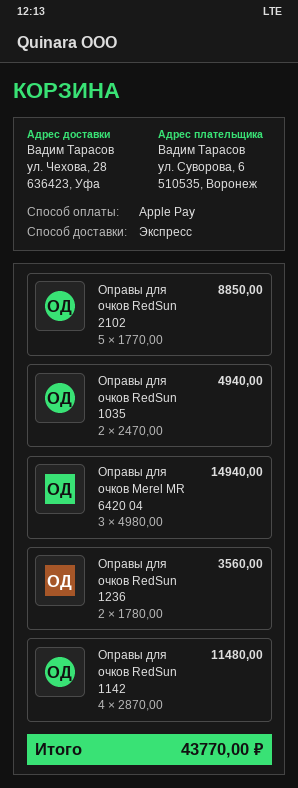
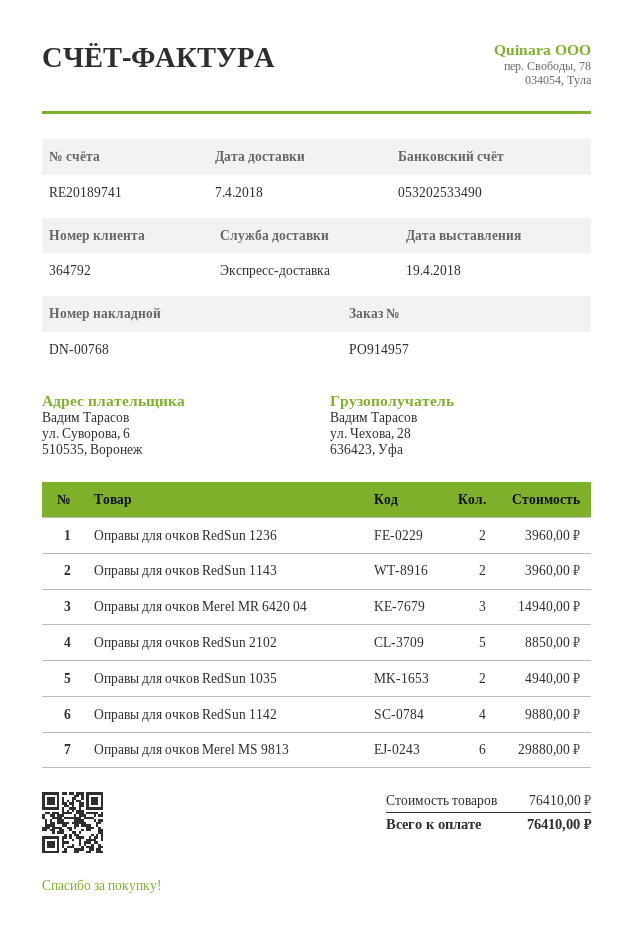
Оправы для очков RedSun 1236: 2 for 3560.00 -> 2 for 3960.00
Оправы для очков RedSun 1142: 4 for 11480.00 -> 4 for 9880.00
Оправы для очков RedSun 1143: none -> 2 for 3960.00
Оправы для очков Merel MS 9813: none -> 6 for 29880.00
total: 43770.00 -> 76410.00

